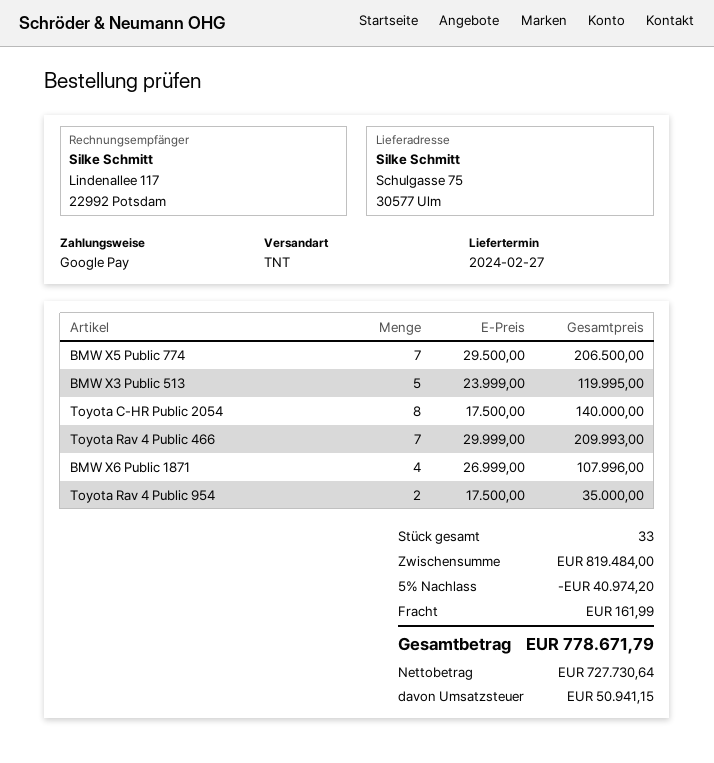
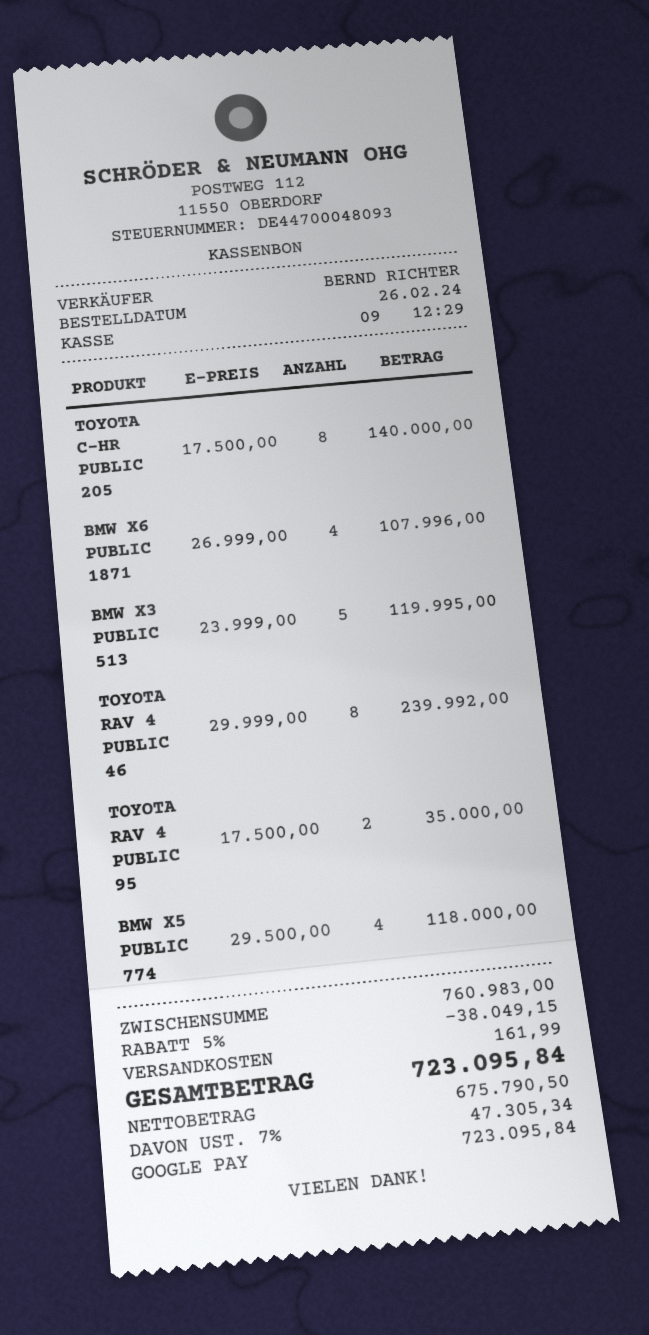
BMW X5 Public 774: 7 x 29500.00 = 206500.00 -> 4 x 29500.00 = 118000.00
Toyota Rav 4 Public 466: 7 x 29999.00 = 209993.00 -> 8 x 29999.00 = 239992.00
subtotal: 819484.00 -> 760983.00
discount: 5% = 40974.20 -> 5% = 38049.15
net: 727730.64 -> 675790.50
tax: 50941.15 -> 47305.34
total: 778671.79 -> 723095.84

